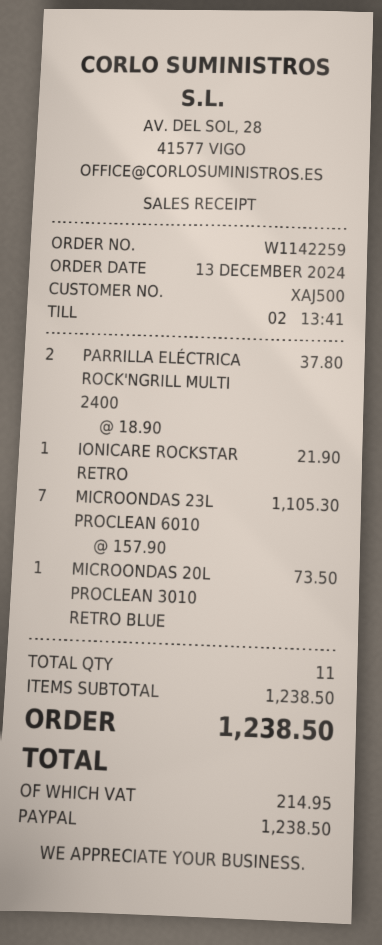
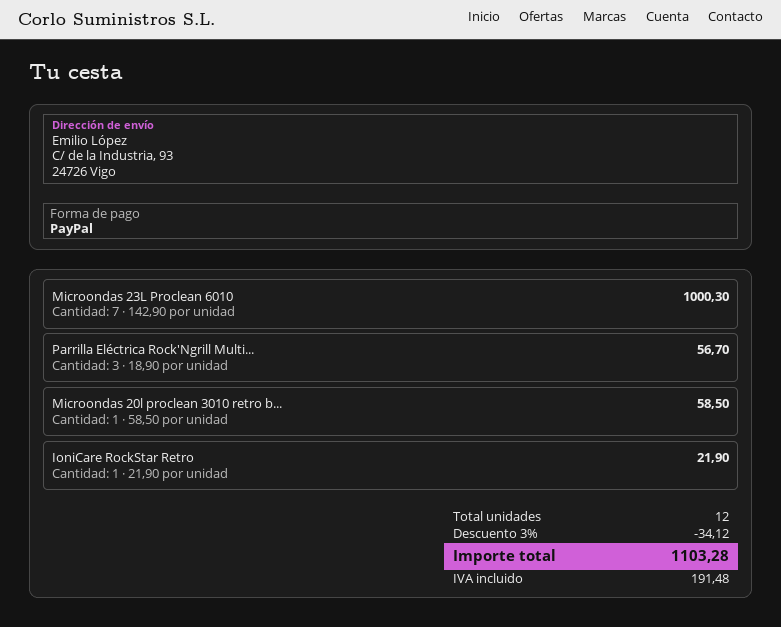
PARRILLA ELÉCTRICA ROCK'NGRILL MULTI 2400: 2 x 18.90 = 37.80 -> 3 x 18.90 = 56.70
MICROONDAS 23L PROCLEAN 6010: 7 x 157.90 = 1105.30 -> 7 x 142.90 = 1000.30
MICROONDAS 20L PROCLEAN 3010 RETRO BLUE: 1 x 73.50 = 73.50 -> 1 x 58.50 = 58.50
total quantity: 11 -> 12
discount: none -> 3% = 34.12
tax: 214.95 -> 191.48
total: 1238.50 -> 1103.28

